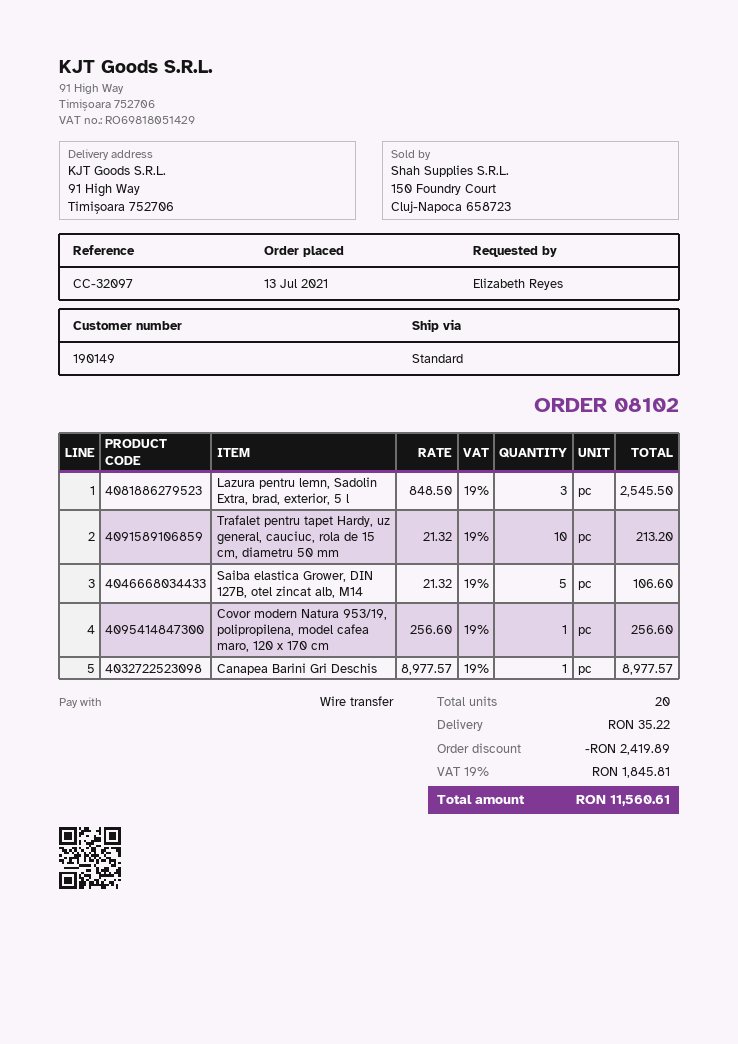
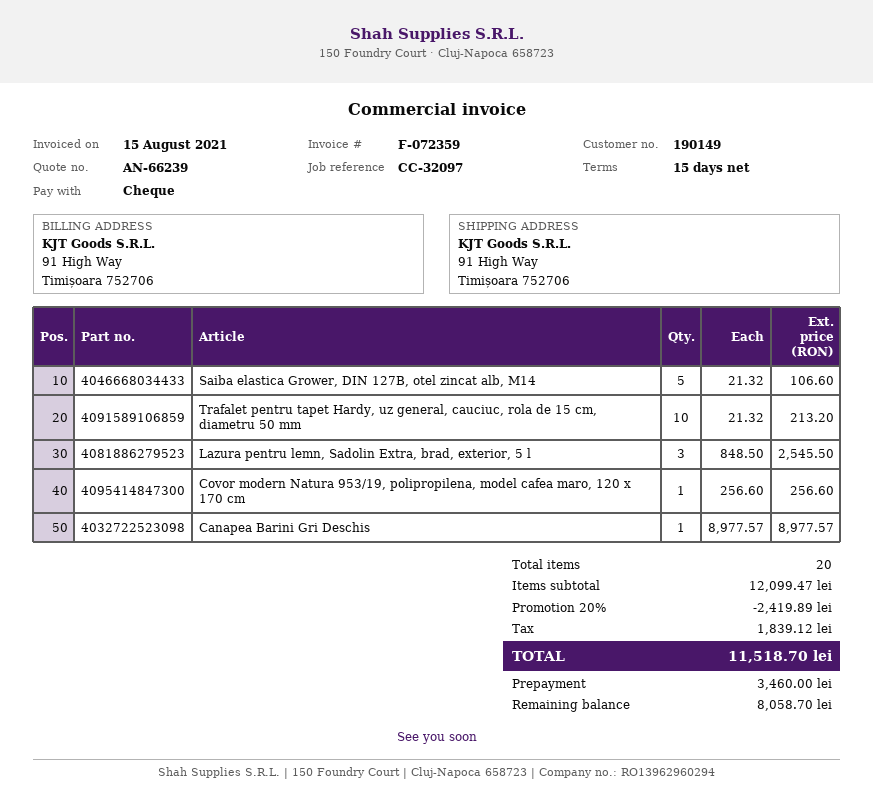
payment method: bank transfer -> cheque
shipping: 35.22 -> none
tax: 1845.81 -> 1839.12
total: 11560.61 -> 11518.70

